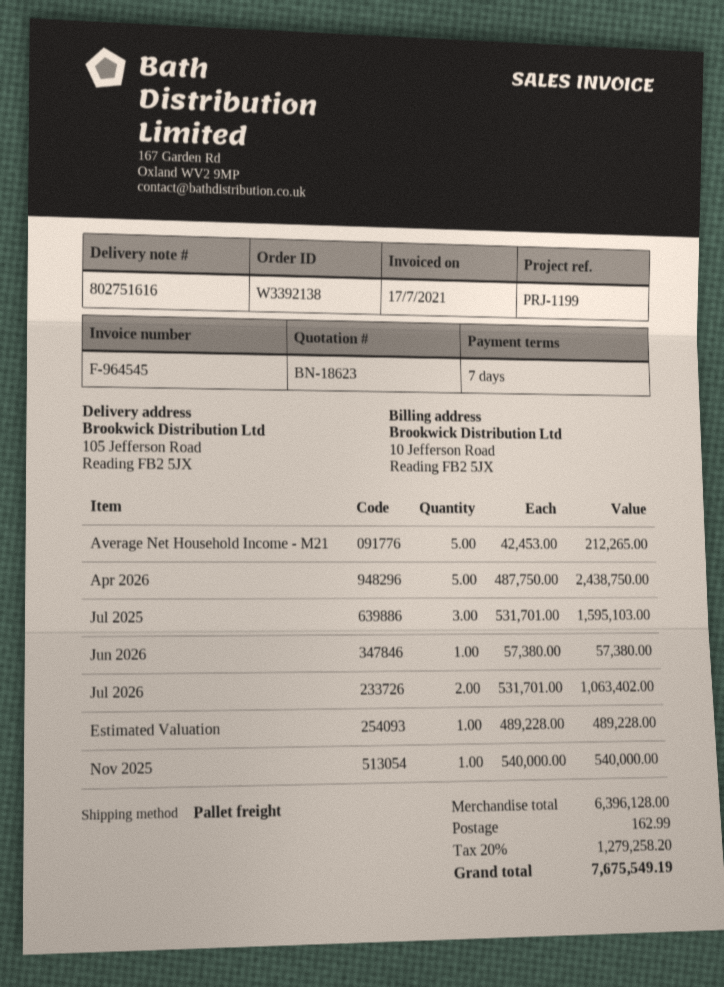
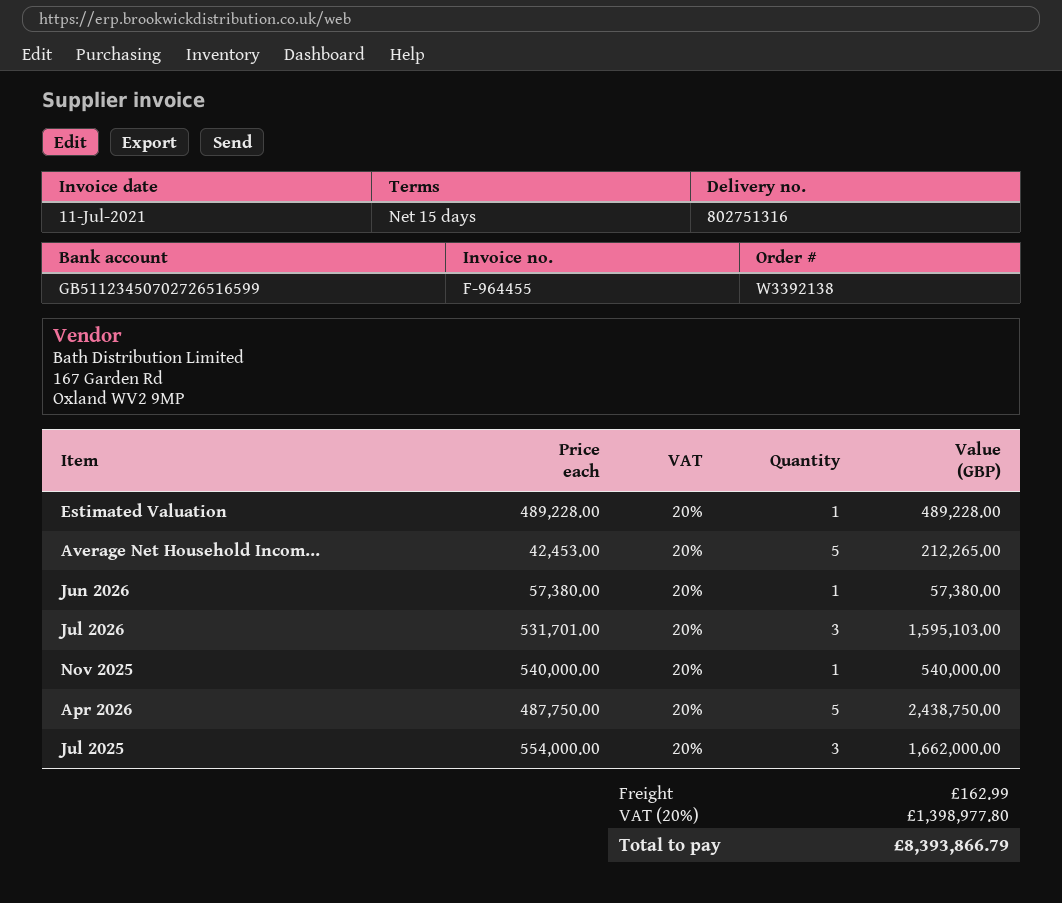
delivery note number: 802751616 -> 802751316
invoice number: F-964545 -> F-964455
invoice date: 2021-07-17 -> 2021-07-11
payment terms: 7 days -> 15 days
Jul 2025: 3 x 531701.00 = 1595103.00 -> 3 x 554000.00 = 1662000.00
Jul 2026: 2 x 531701.00 = 1063402.00 -> 3 x 531701.00 = 1595103.00
tax: 20% = 1279258.20 -> 20% = 1398977.80
total: 7675549.19 -> 8393866.79

